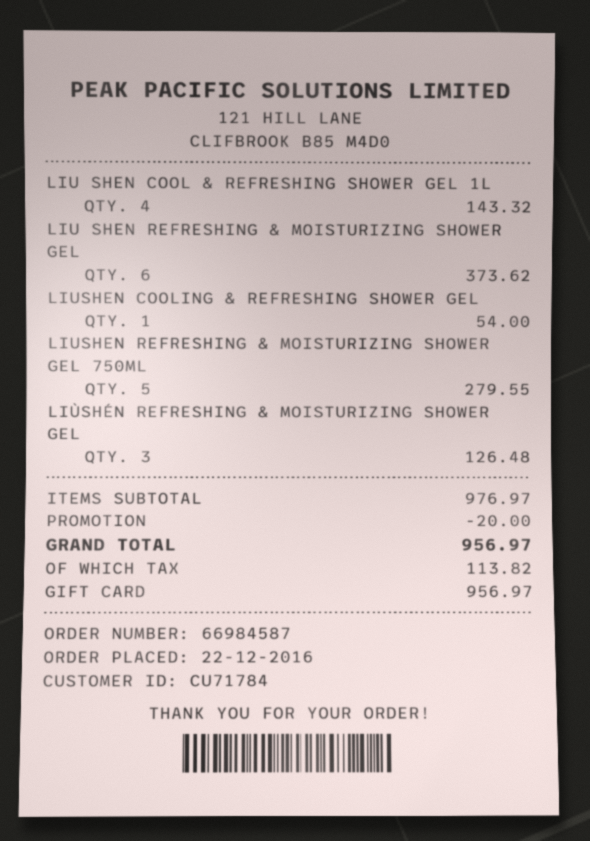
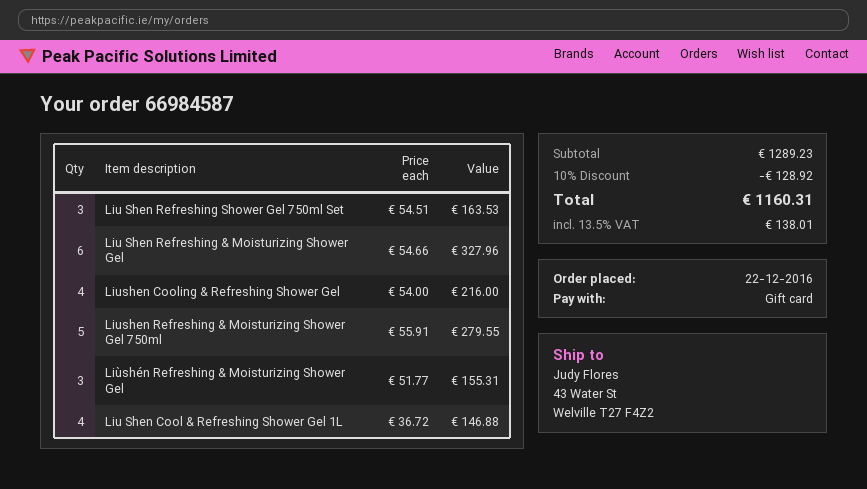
LIU SHEN COOL & REFRESHING SHOWER GEL 1L: 4 for 143.32 -> 4 for 146.88
LIU SHEN REFRESHING & MOISTURIZING SHOWER GEL: 6 for 373.62 -> 6 for 327.96
LIUSHEN COOLING & REFRESHING SHOWER GEL: 1 for 54.00 -> 4 for 216.00
LIÙSHÉN REFRESHING & MOISTURIZING SHOWER GEL: 3 for 126.48 -> 3 for 155.31
Liu Shen Refreshing Shower Gel 750ml Set: none -> 3 for 163.53
subtotal: 976.97 -> 1289.23
discount: 20.00 -> 128.92
tax: 113.82 -> 138.01
total: 956.97 -> 1160.31

